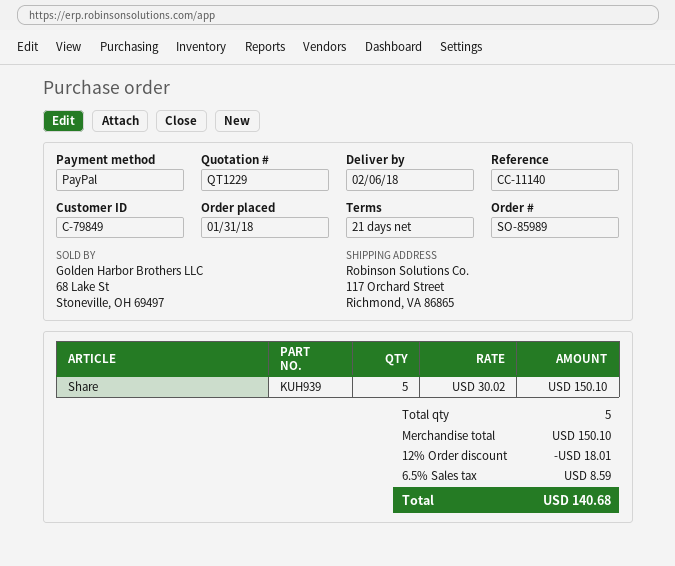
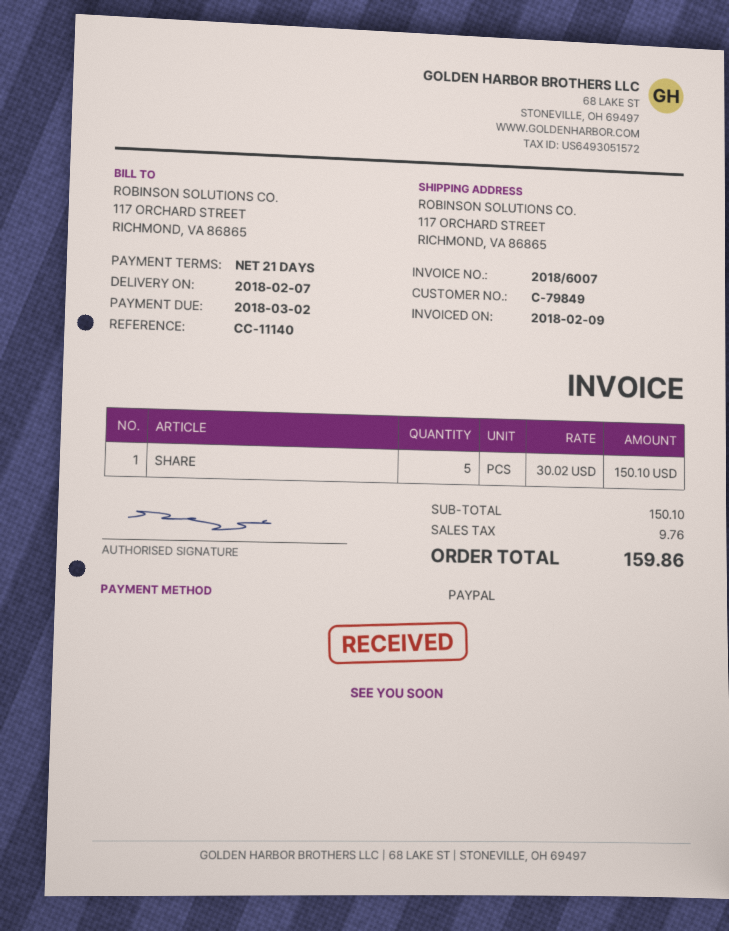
delivery date: 2018-02-06 -> 2018-02-07
discount: 12% = 18.01 -> none
tax: 8.59 -> 9.76
total: 140.68 -> 159.86

